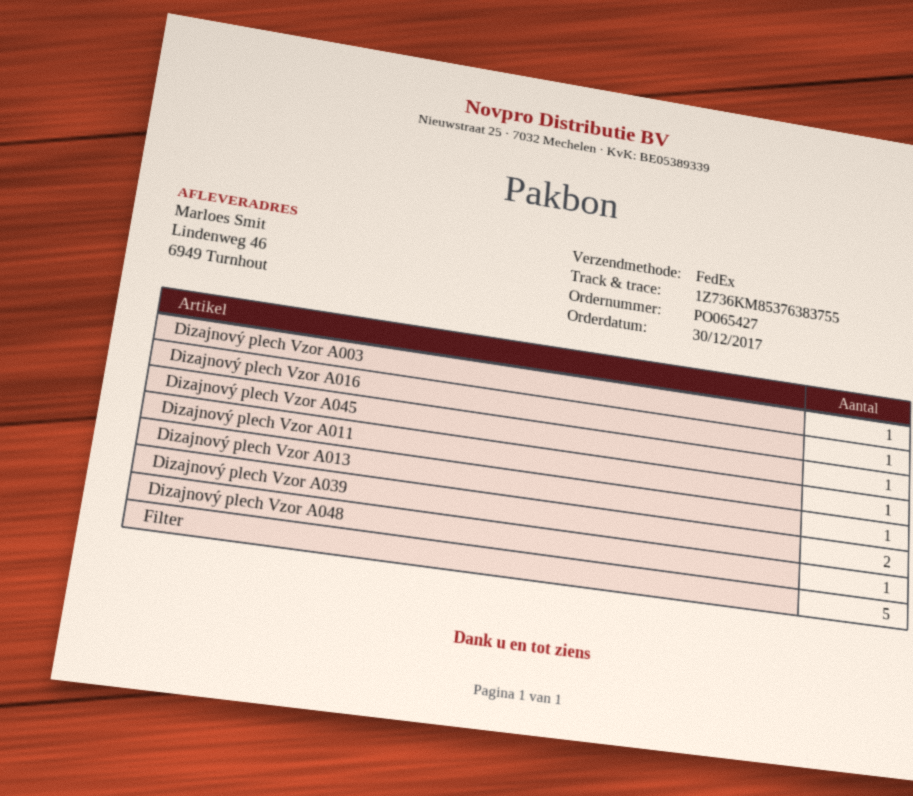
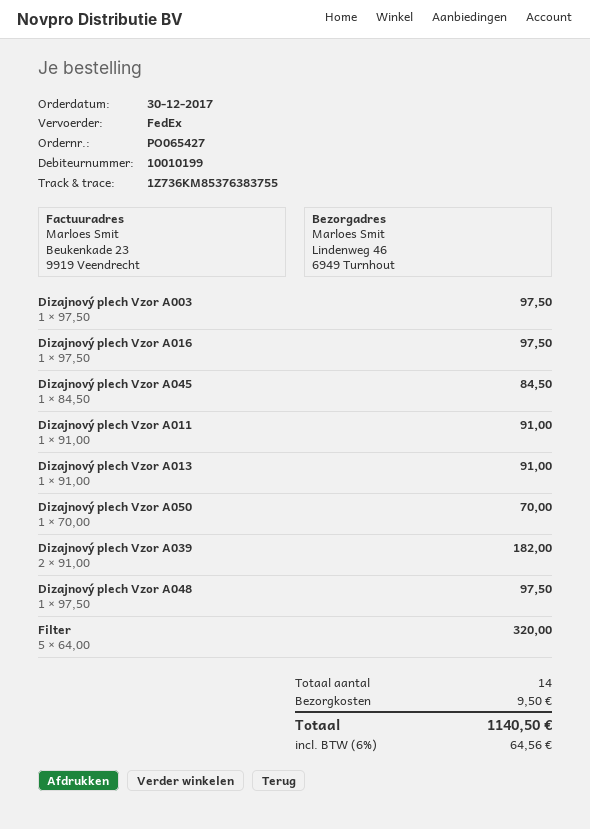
Dizajnový plech Vzor A050: none -> 1

